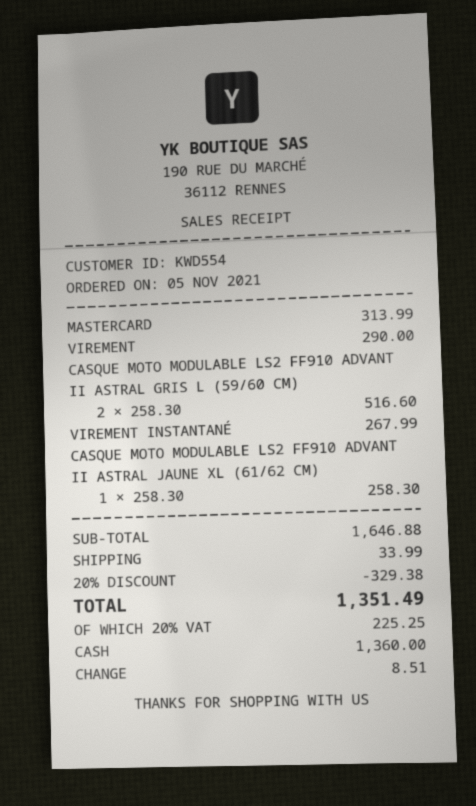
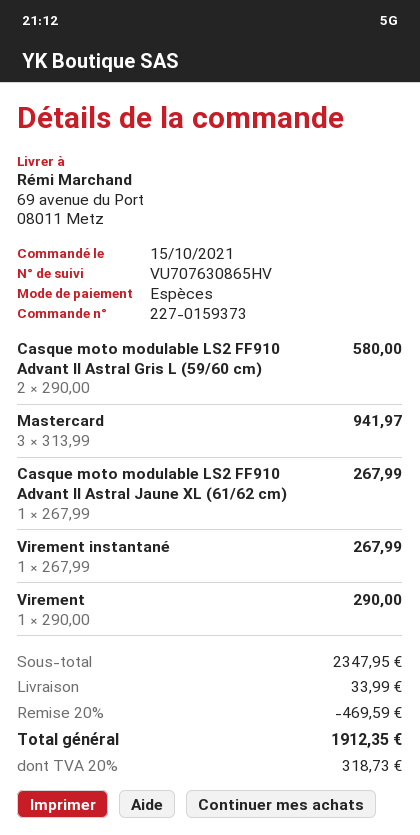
order date: 2021-11-05 -> 2021-10-15
MASTERCARD: 1 x 313.99 = 313.99 -> 3 x 313.99 = 941.97
CASQUE MOTO MODULABLE LS2 FF910 ADVANT II ASTRAL GRIS L (59/60 CM): 2 x 258.30 = 516.60 -> 2 x 290.00 = 580.00
CASQUE MOTO MODULABLE LS2 FF910 ADVANT II ASTRAL JAUNE XL (61/62 CM): 1 x 258.30 = 258.30 -> 1 x 267.99 = 267.99
subtotal: 1646.88 -> 2347.95
discount: 20% = 329.38 -> 20% = 469.59
tax: 20% = 225.25 -> 20% = 318.73
total: 1351.49 -> 1912.35

